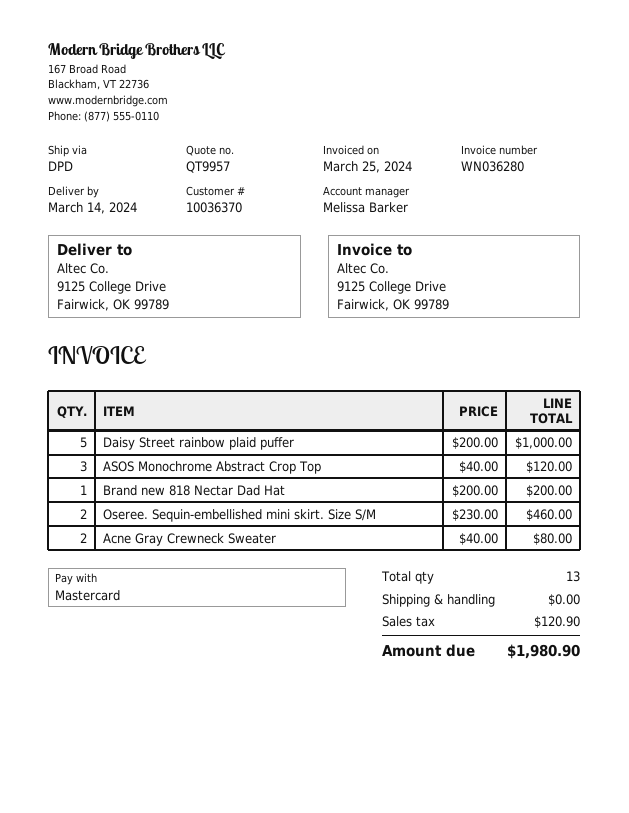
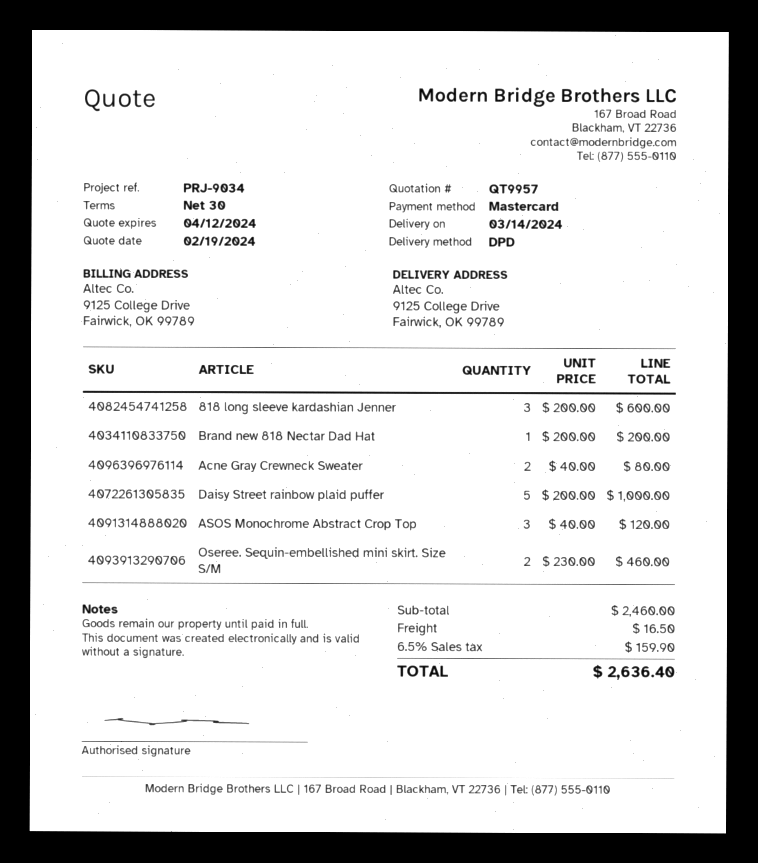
818 long sleeve kardashian Jenner: none -> 3 x 200.00 = 600.00
shipping: 0.00 -> 16.50
tax: 120.90 -> 159.90
total: 1980.90 -> 2636.40

